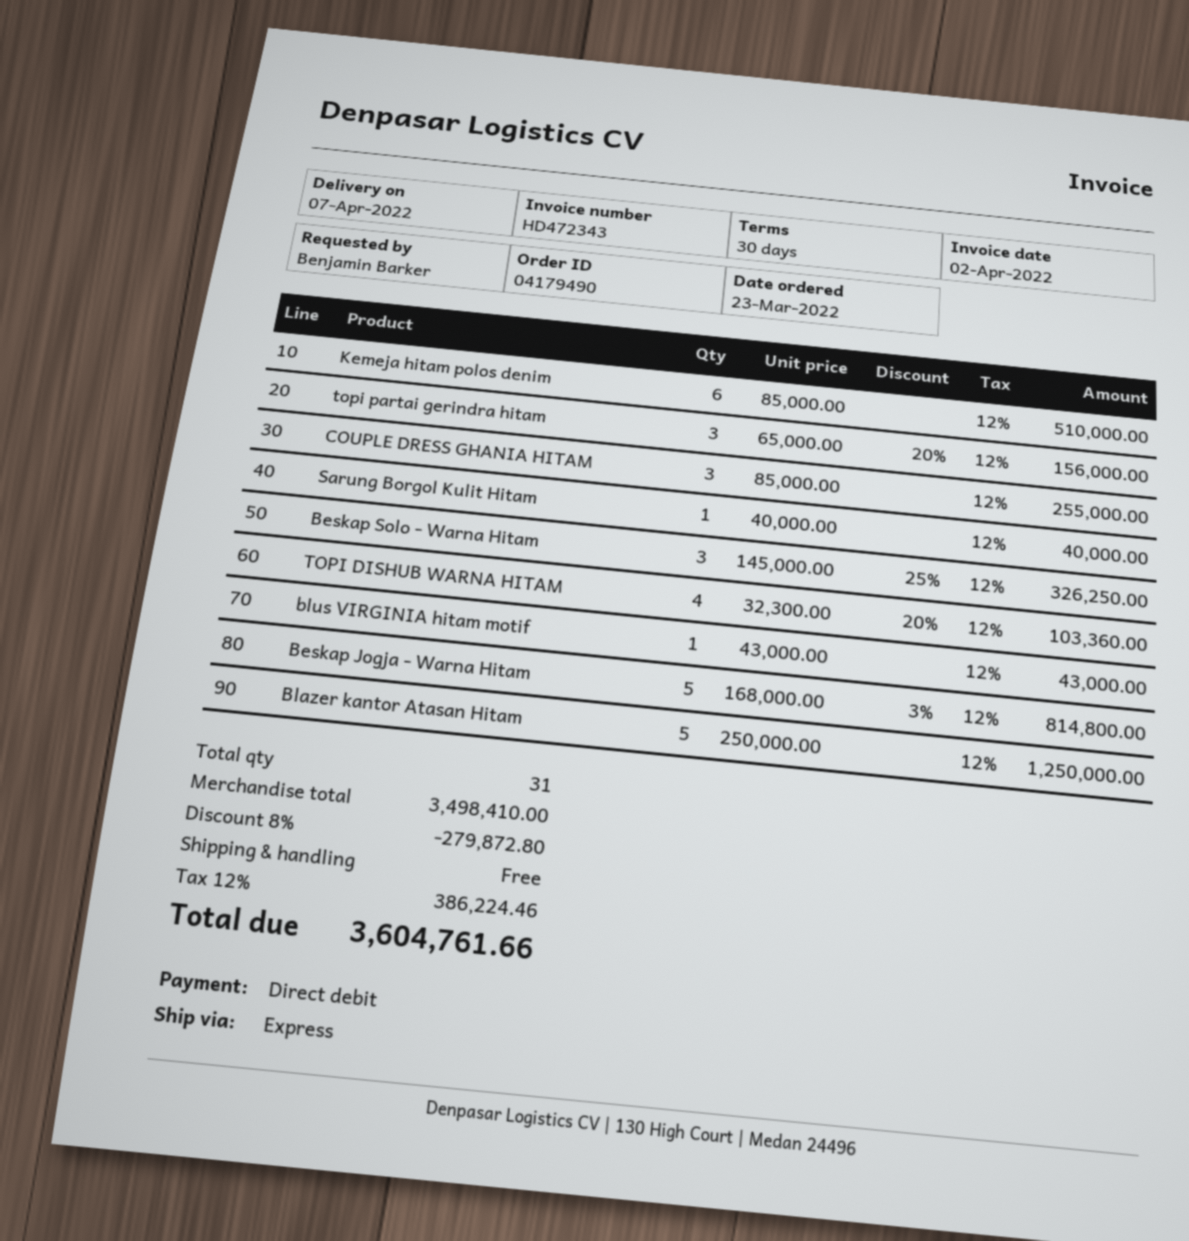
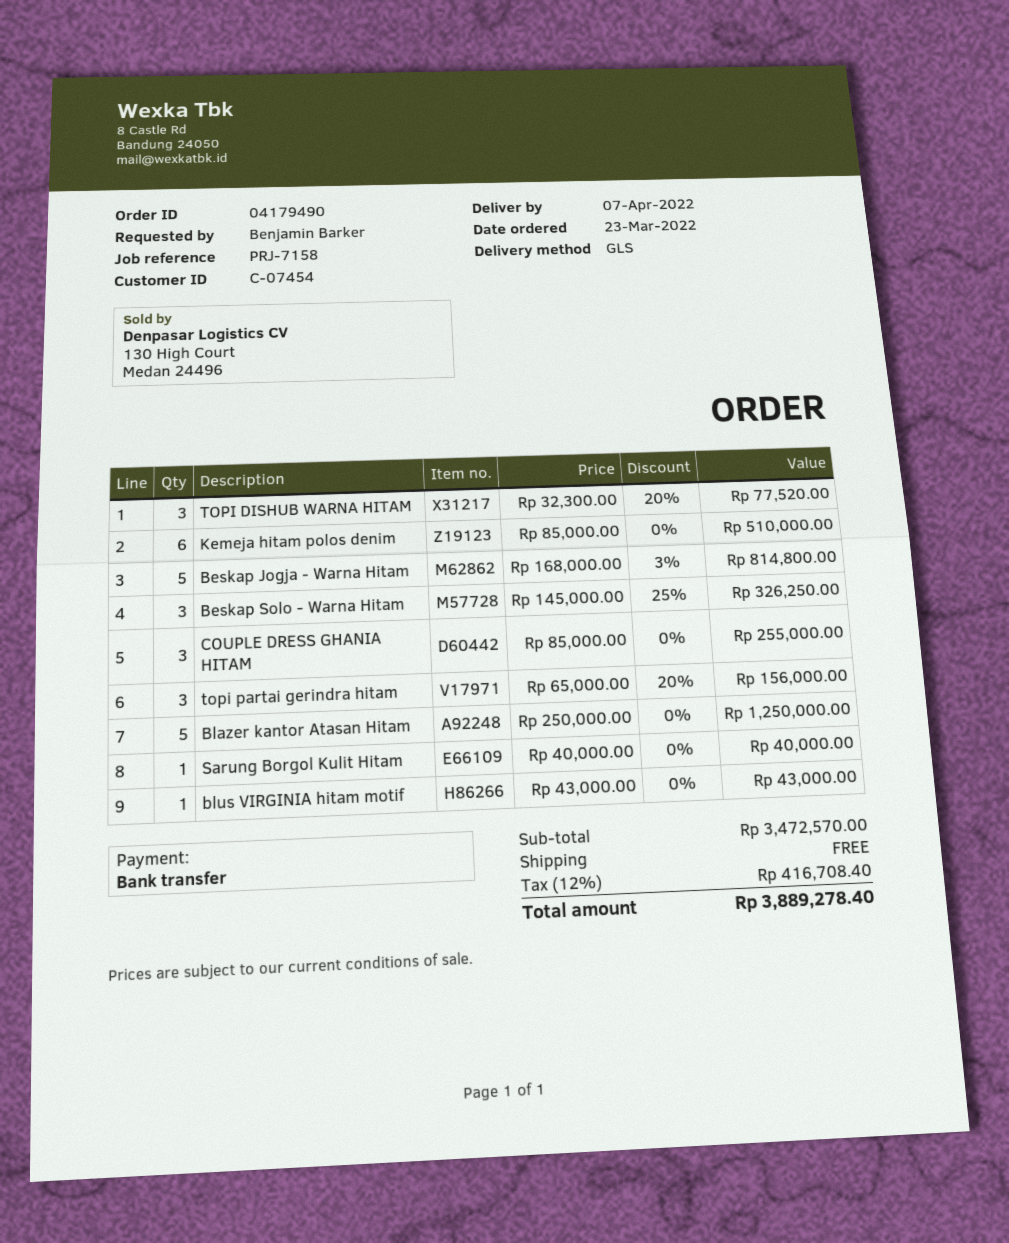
payment method: direct debit -> bank transfer
shipping method: express -> GLS
TOPI DISHUB WARNA HITAM: 4 x 32300.00 - 20% = 103360.00 -> 3 x 32300.00 - 20% = 77520.00
subtotal: 3498410.00 -> 3472570.00
discount: 8% = 279872.80 -> none
tax: 12% = 386224.46 -> 12% = 416708.40
total: 3604761.66 -> 3889278.40

